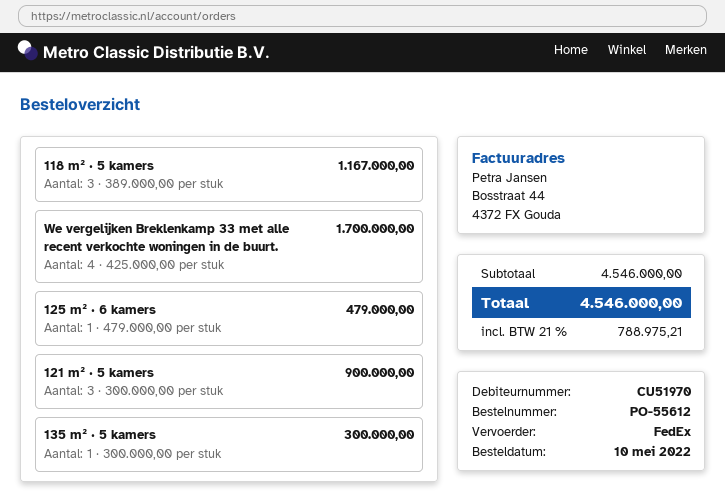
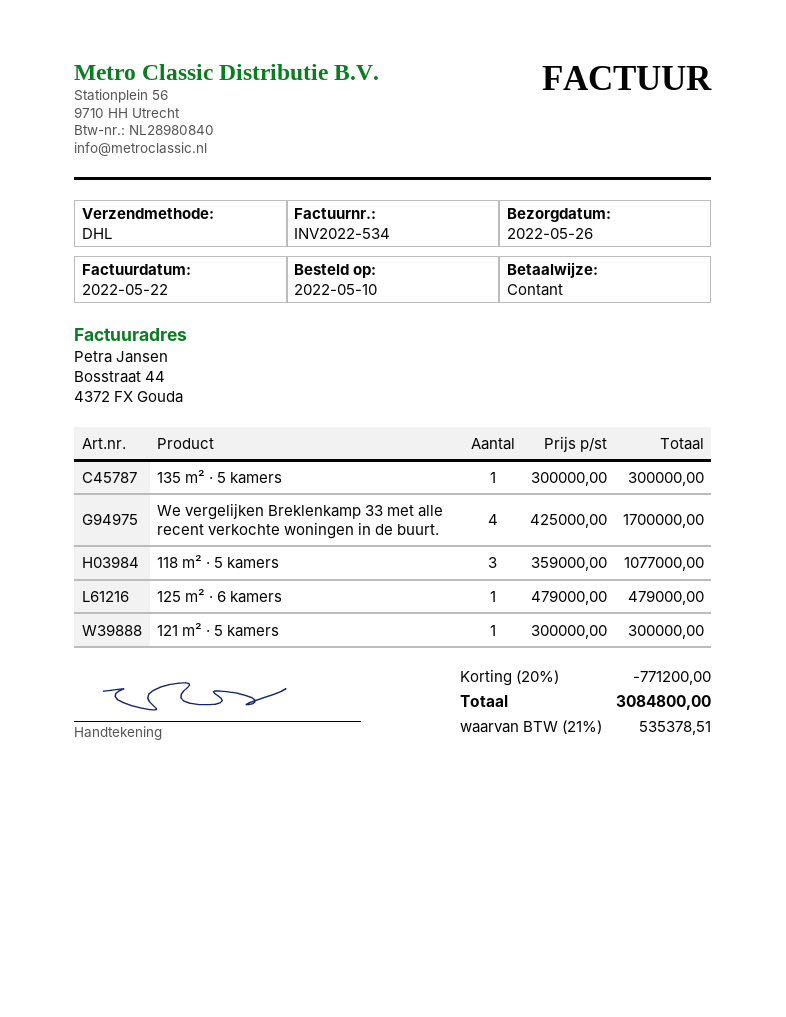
shipping method: FedEx -> DHL
118 m² · 5 kamers: 3 x 389000.00 = 1167000.00 -> 3 x 359000.00 = 1077000.00
121 m² · 5 kamers: 3 x 300000.00 = 900000.00 -> 1 x 300000.00 = 300000.00
discount: none -> 20% = 771200.00
tax: 21% = 788975.21 -> 21% = 535378.51
total: 4546000.00 -> 3084800.00

